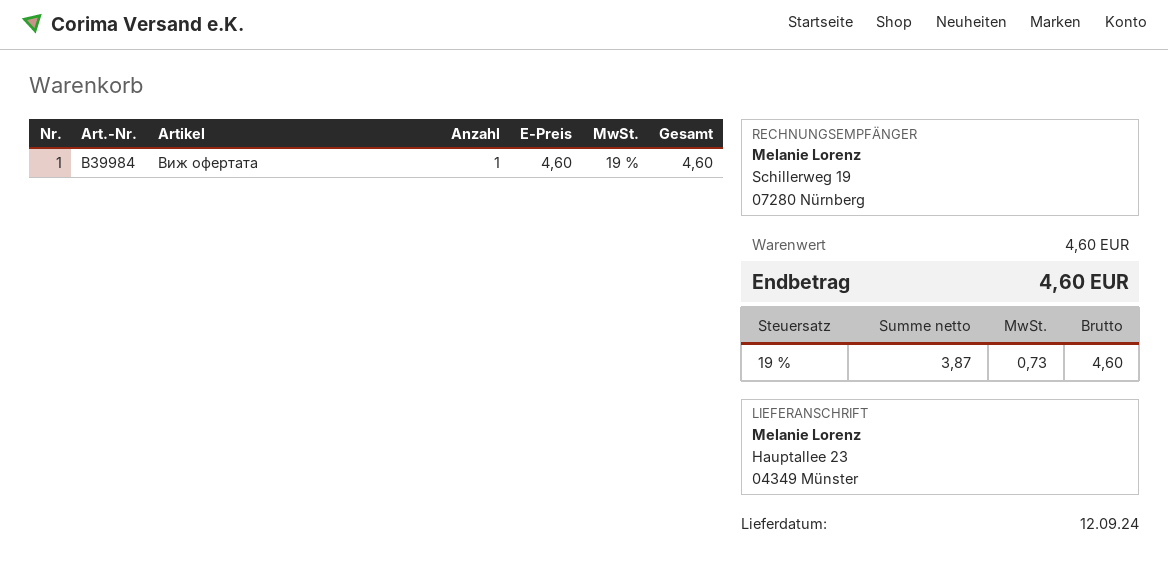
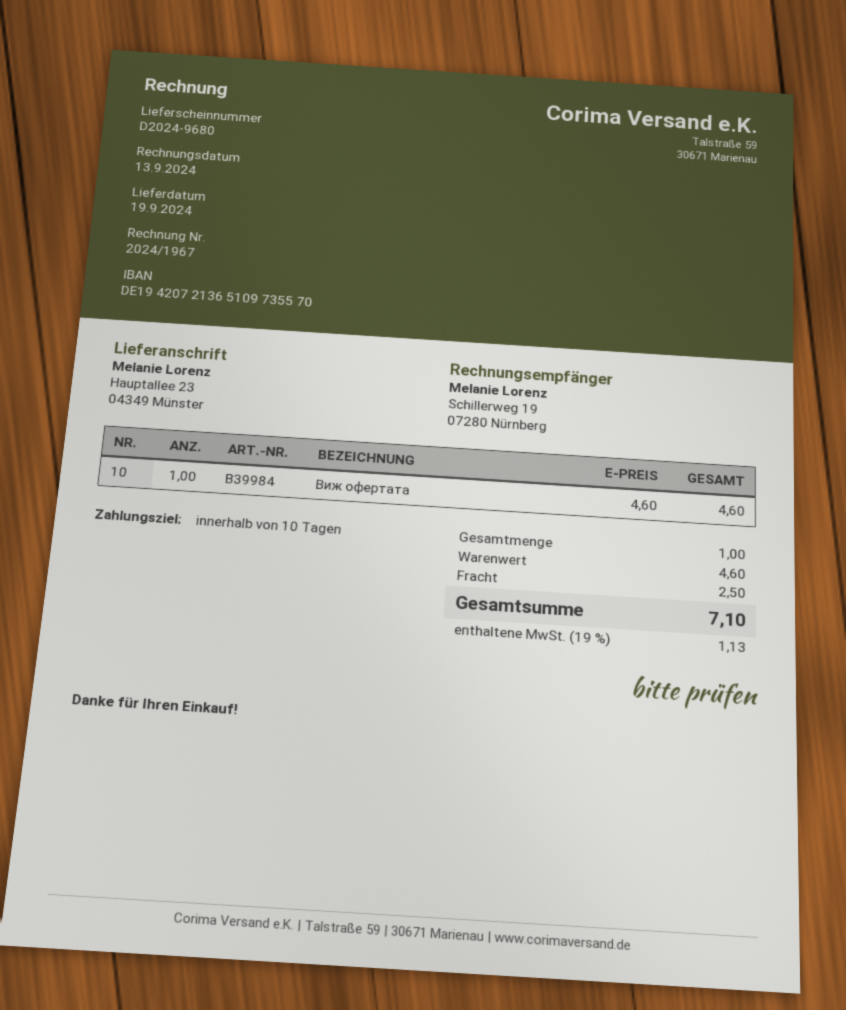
delivery date: 2024-09-12 -> 2024-09-19
shipping: none -> 2.50
tax: 19% = 0.73 -> 19% = 1.13
total: 4.60 -> 7.10

